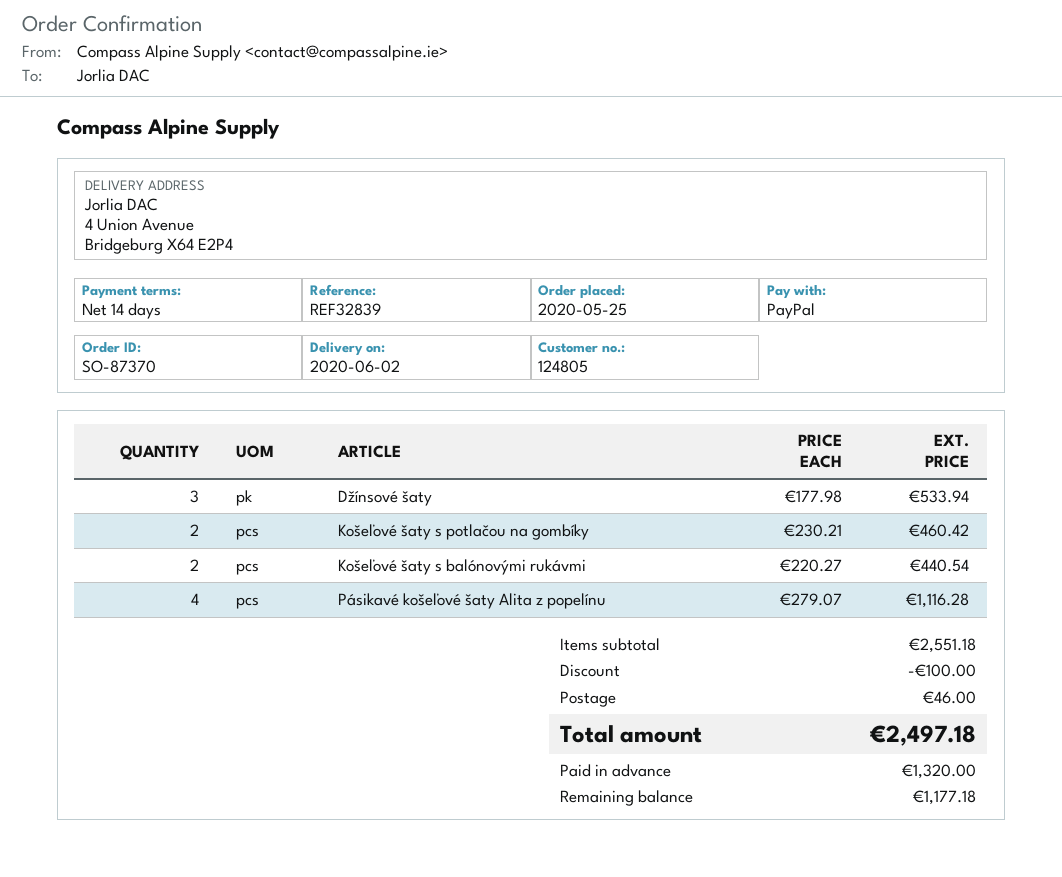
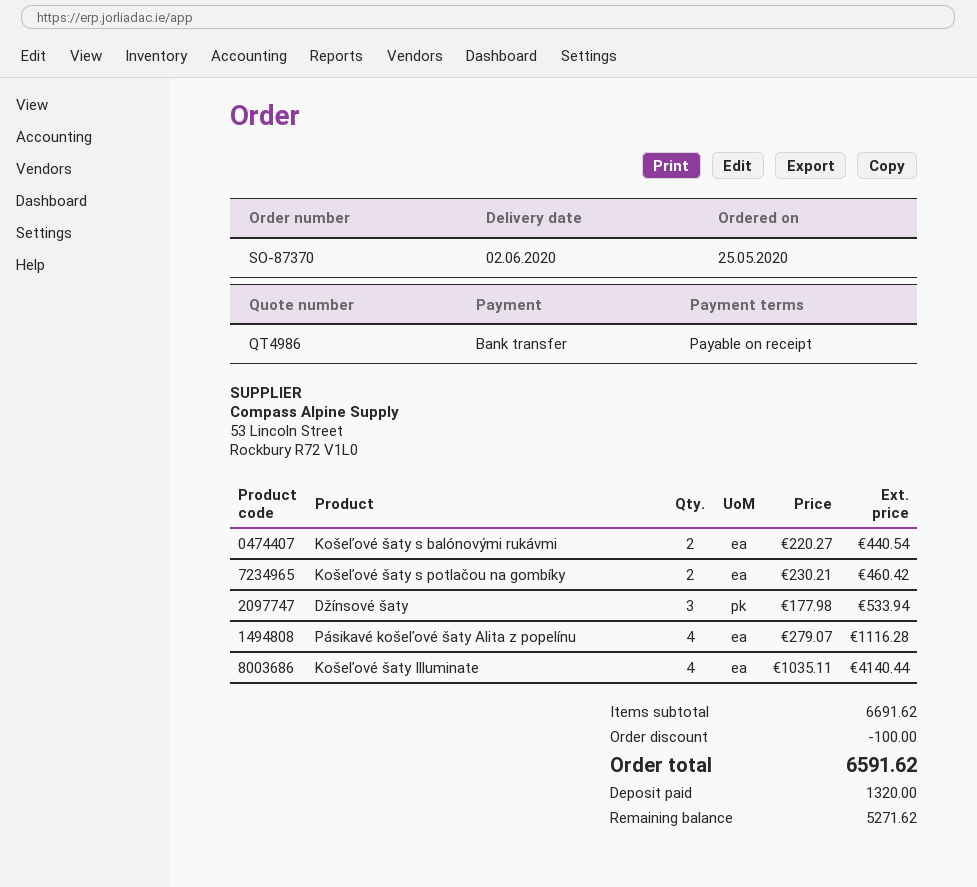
payment terms: 14 days -> on receipt
payment method: PayPal -> bank transfer
Košeľové šaty Illuminate: none -> 4 x 1035.11 = 4140.44
subtotal: 2551.18 -> 6691.62
shipping: 46.00 -> none
total: 2497.18 -> 6591.62
balance: 1177.18 -> 5271.62

